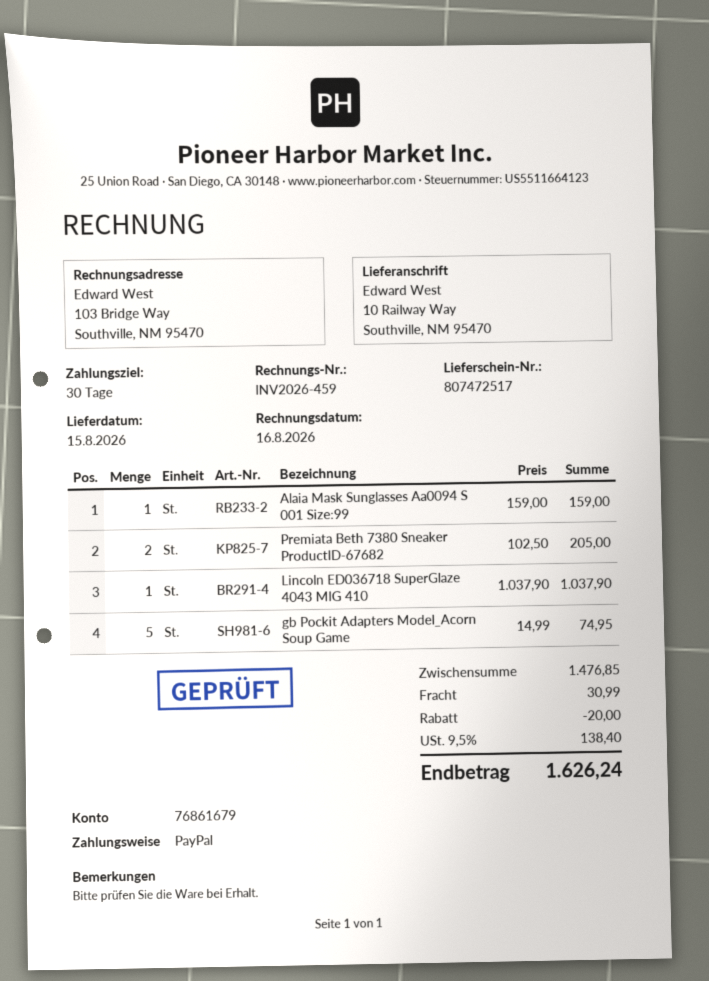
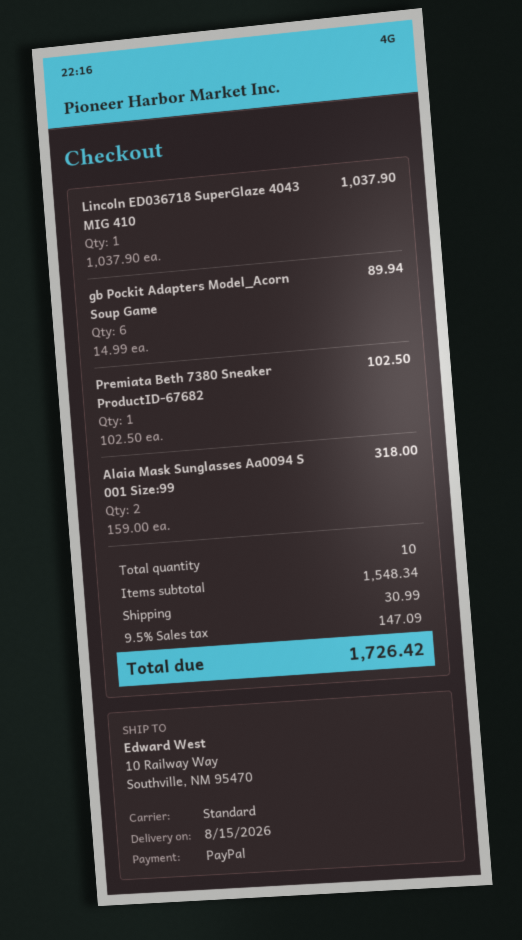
Alaia Mask Sunglasses Aa0094 S 001 Size:99: 1 x 159.00 = 159.00 -> 2 x 159.00 = 318.00
Premiata Beth 7380 Sneaker ProductID-67682: 2 x 102.50 = 205.00 -> 1 x 102.50 = 102.50
gb Pockit Adapters Model_Acorn Soup Game: 5 x 14.99 = 74.95 -> 6 x 14.99 = 89.94
subtotal: 1476.85 -> 1548.34
discount: 20.00 -> none
tax: 9.5% = 138.40 -> 9.5% = 147.09
total: 1626.24 -> 1726.42

